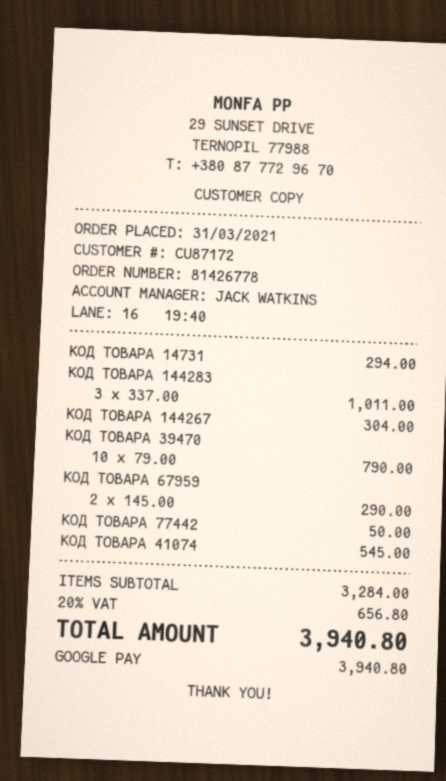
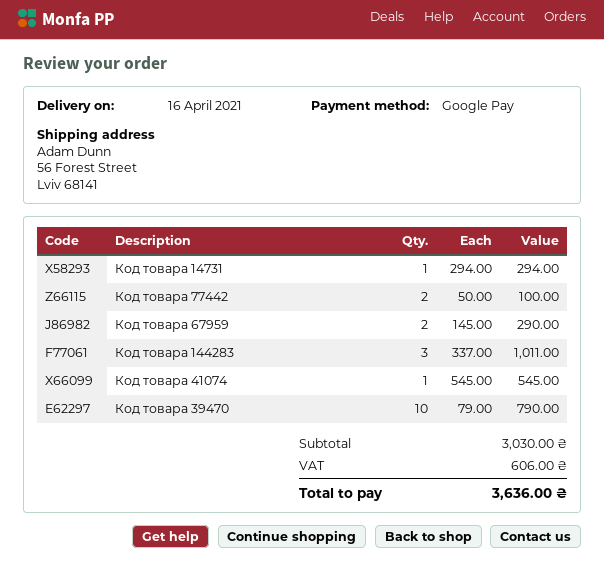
КОД ТОВАРА 144267: 1 x 304.00 = 304.00 -> none
КОД ТОВАРА 77442: 1 x 50.00 = 50.00 -> 2 x 50.00 = 100.00
subtotal: 3284.00 -> 3030.00
tax: 656.80 -> 606.00
total: 3940.80 -> 3636.00

